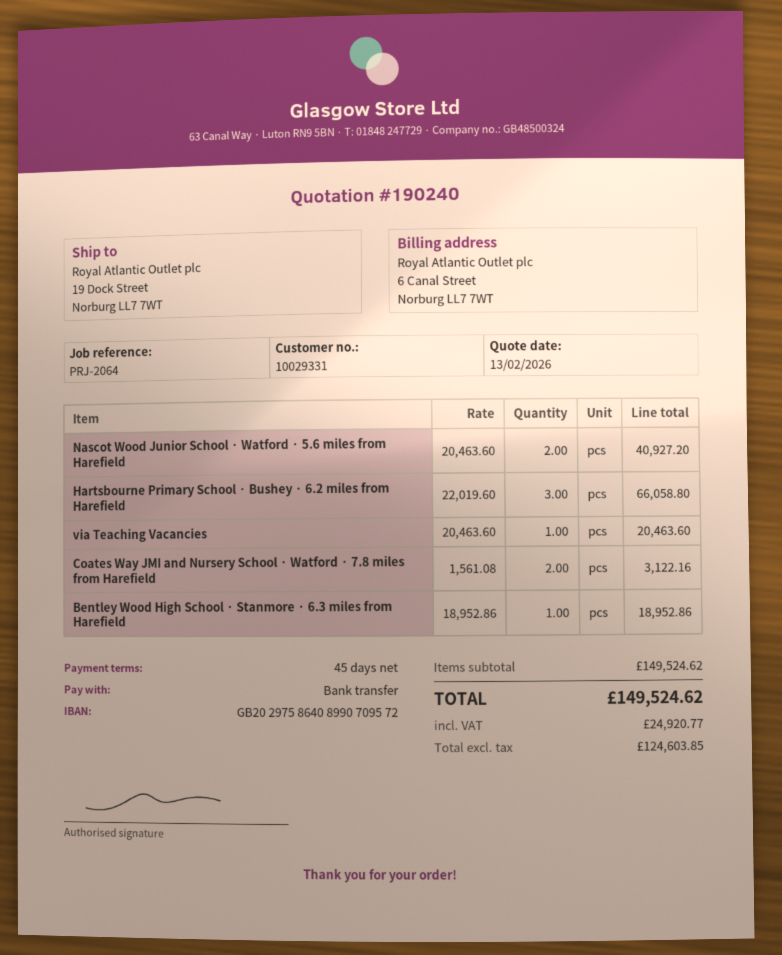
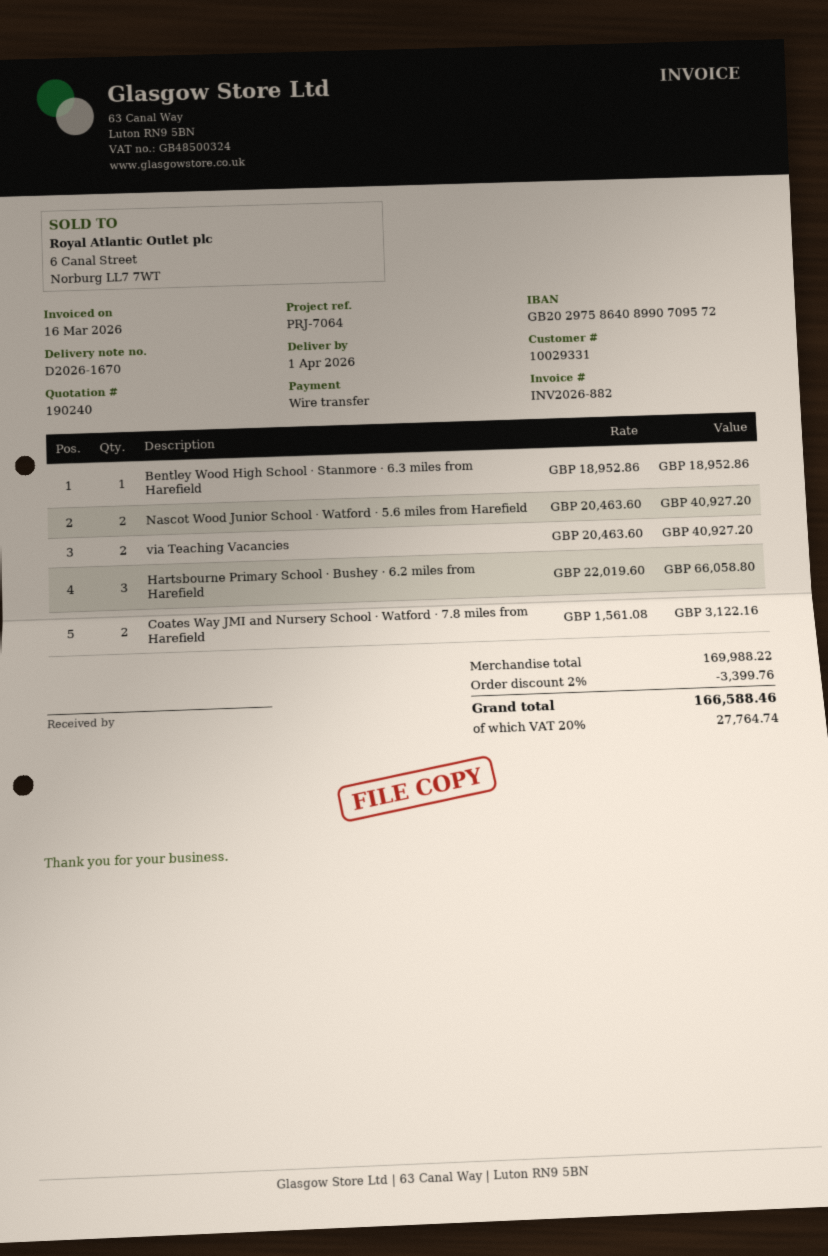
reference: PRJ-2064 -> PRJ-7064
via Teaching Vacancies: 1 x 20463.60 = 20463.60 -> 2 x 20463.60 = 40927.20
subtotal: 149524.62 -> 169988.22
discount: none -> 2% = 3399.76
tax: 24920.77 -> 27764.74
total: 149524.62 -> 166588.46

